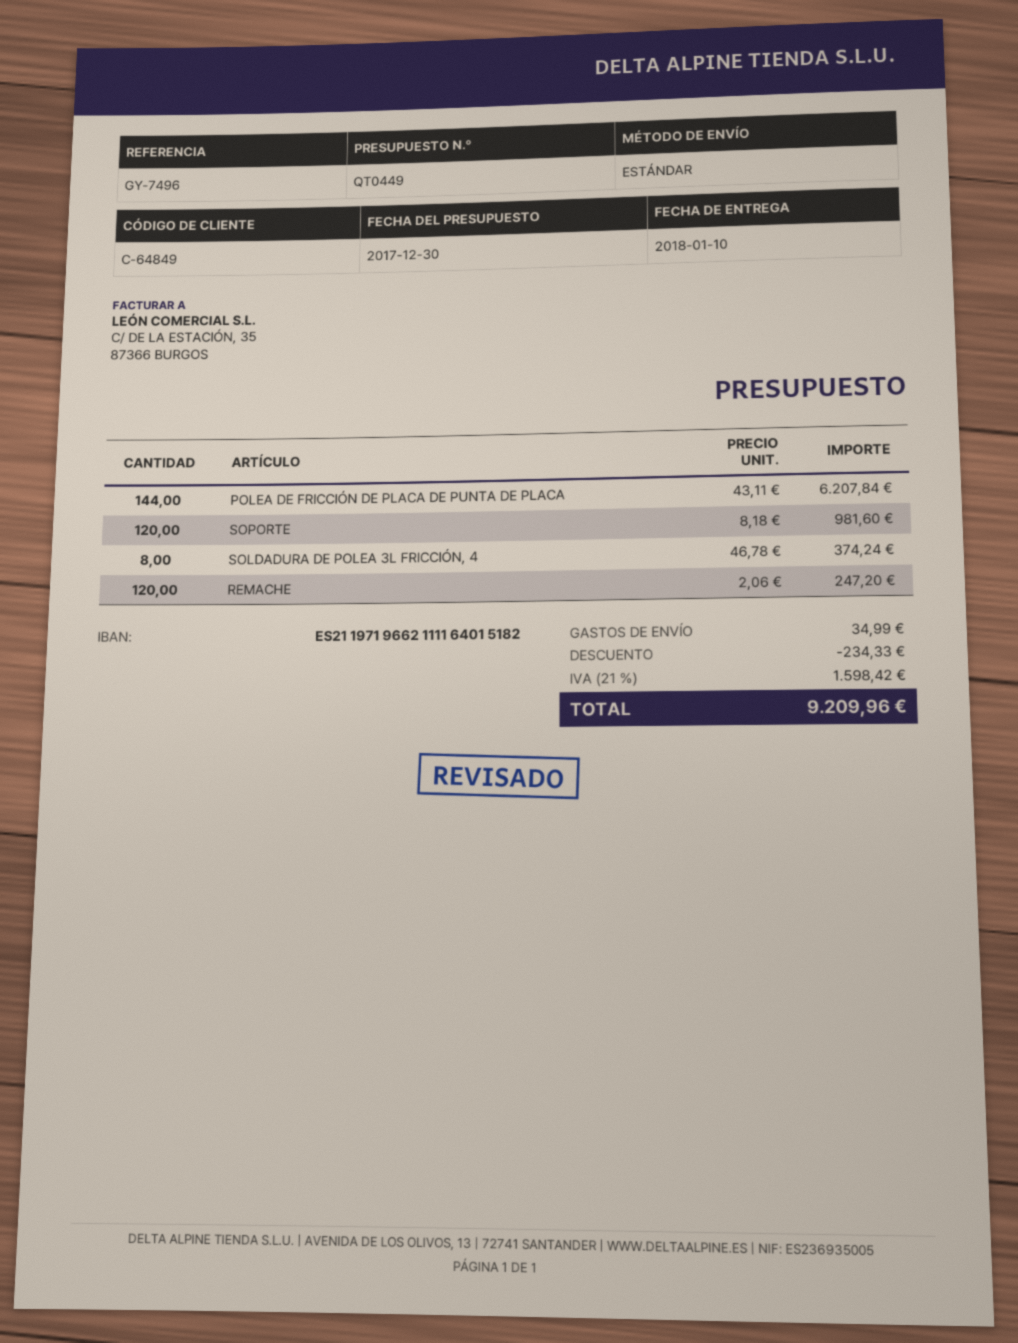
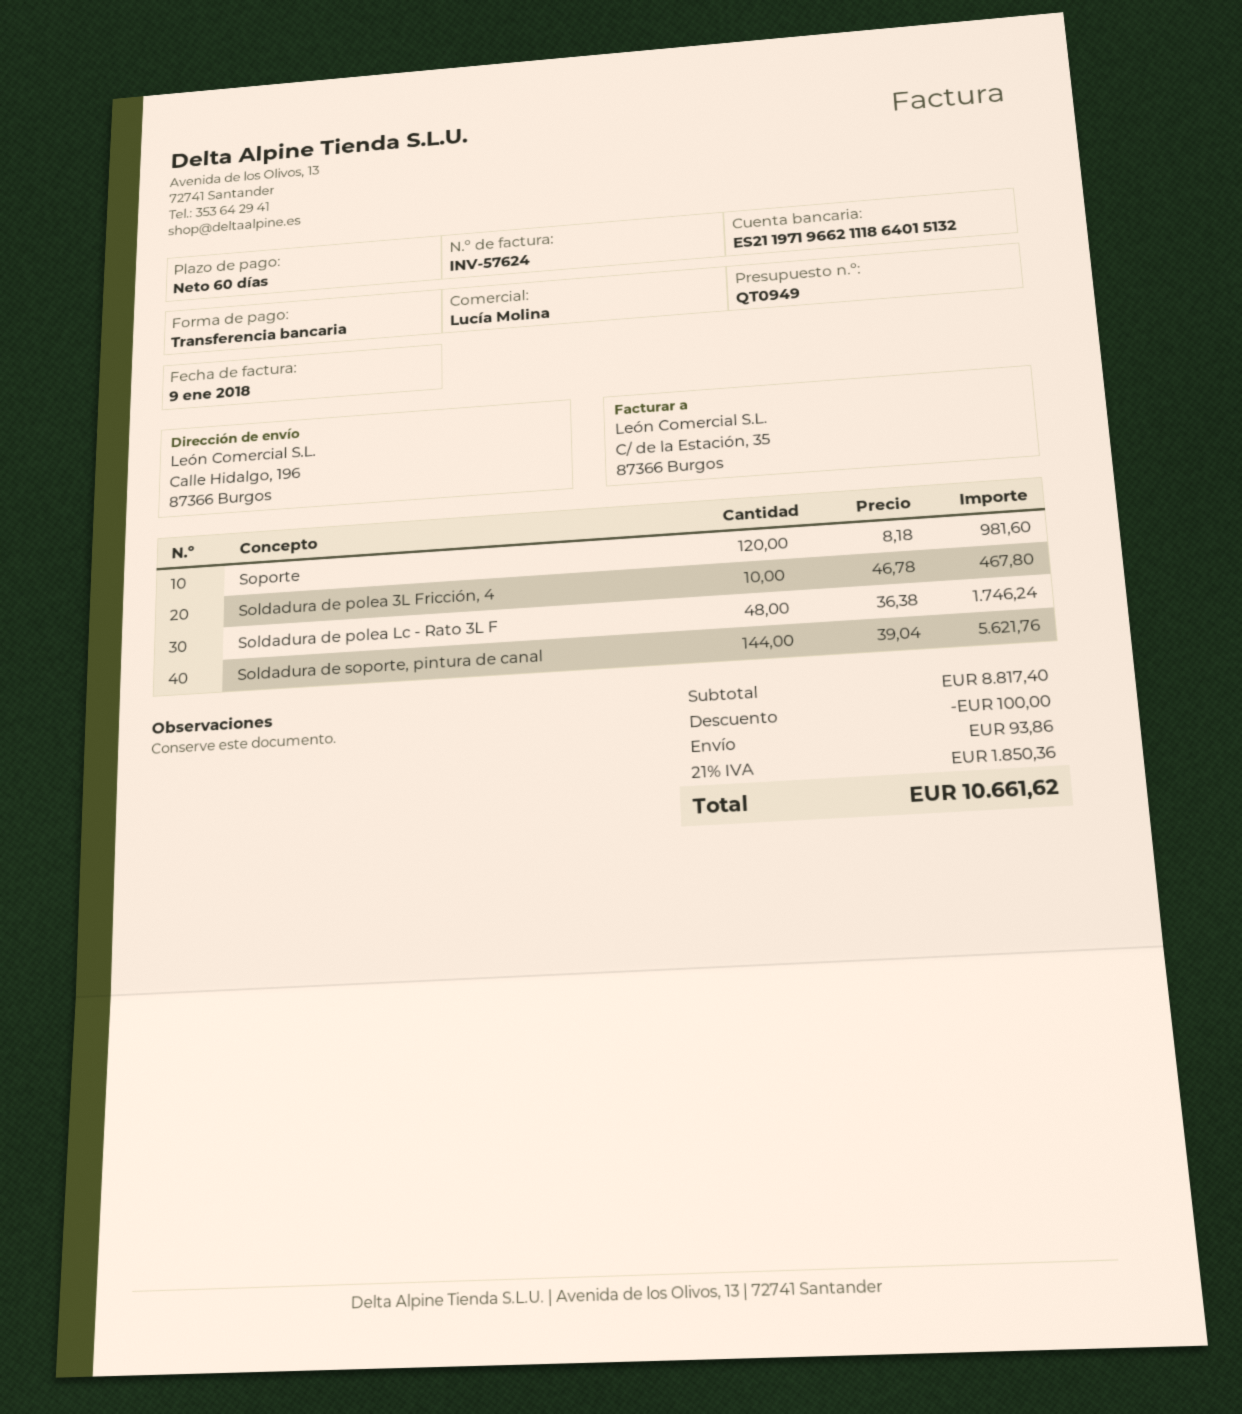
quote number: QT0449 -> QT0949
bank account: ES2119719662111164015182 -> ES2119719662111864015132
POLEA DE FRICCIÓN DE PLACA DE PUNTA DE PLACA: 144 x 43.11 = 6207.84 -> none
SOLDADURA DE POLEA 3L FRICCIÓN, 4: 8 x 46.78 = 374.24 -> 10 x 46.78 = 467.80
REMACHE: 120 x 2.06 = 247.20 -> none
Soldadura de polea Lc - Rato 3L F: none -> 48 x 36.38 = 1746.24
Soldadura de soporte, pintura de canal: none -> 144 x 39.04 = 5621.76
discount: 234.33 -> 100.00
shipping: 34.99 -> 93.86
tax: 21% = 1598.42 -> 21% = 1850.36
total: 9209.96 -> 10661.62

